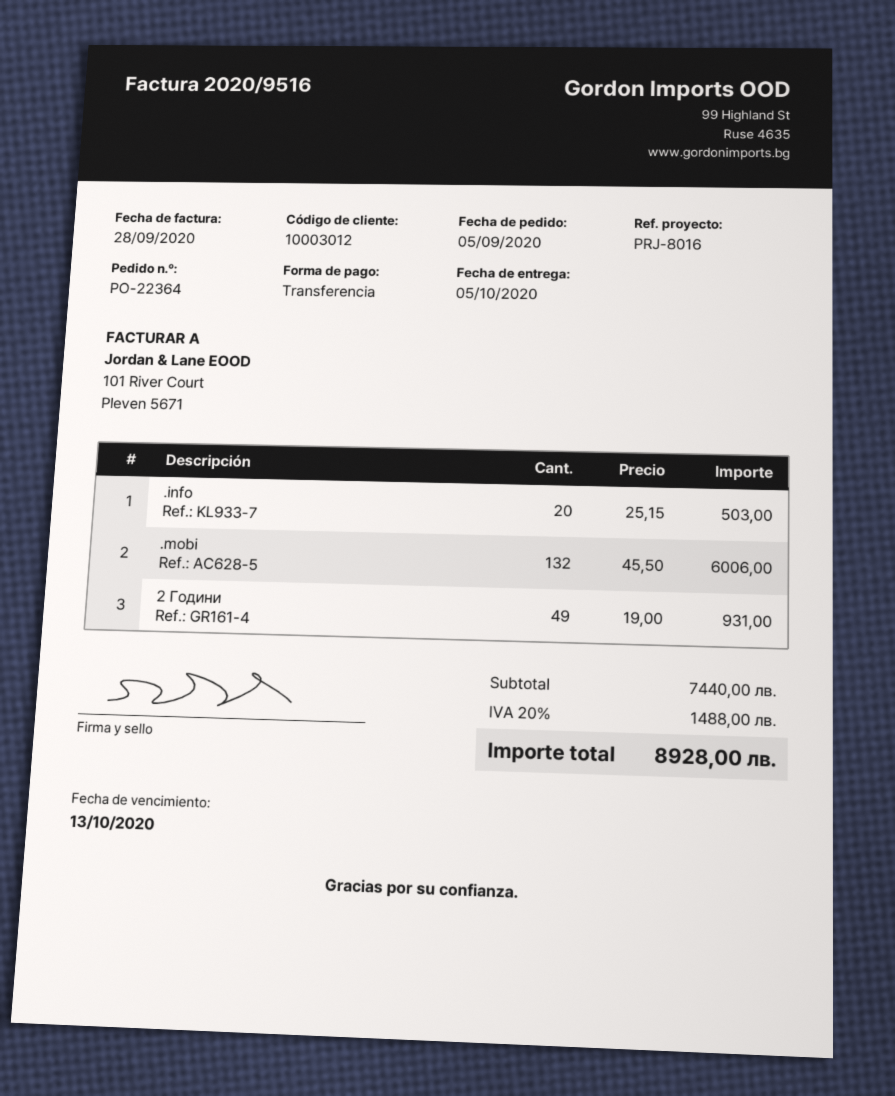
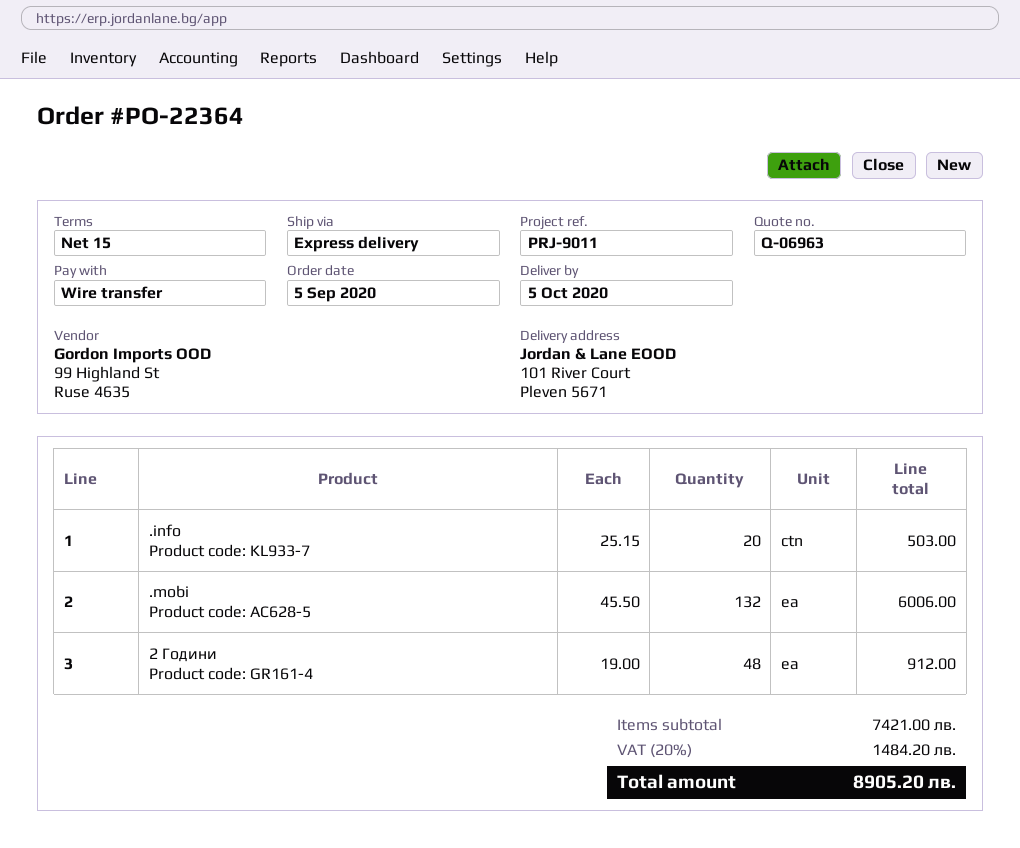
reference: PRJ-8016 -> PRJ-9011
2 Години: 49 x 19.00 = 931.00 -> 48 x 19.00 = 912.00
subtotal: 7440.00 -> 7421.00
tax: 20% = 1488.00 -> 20% = 1484.20
total: 8928.00 -> 8905.20

